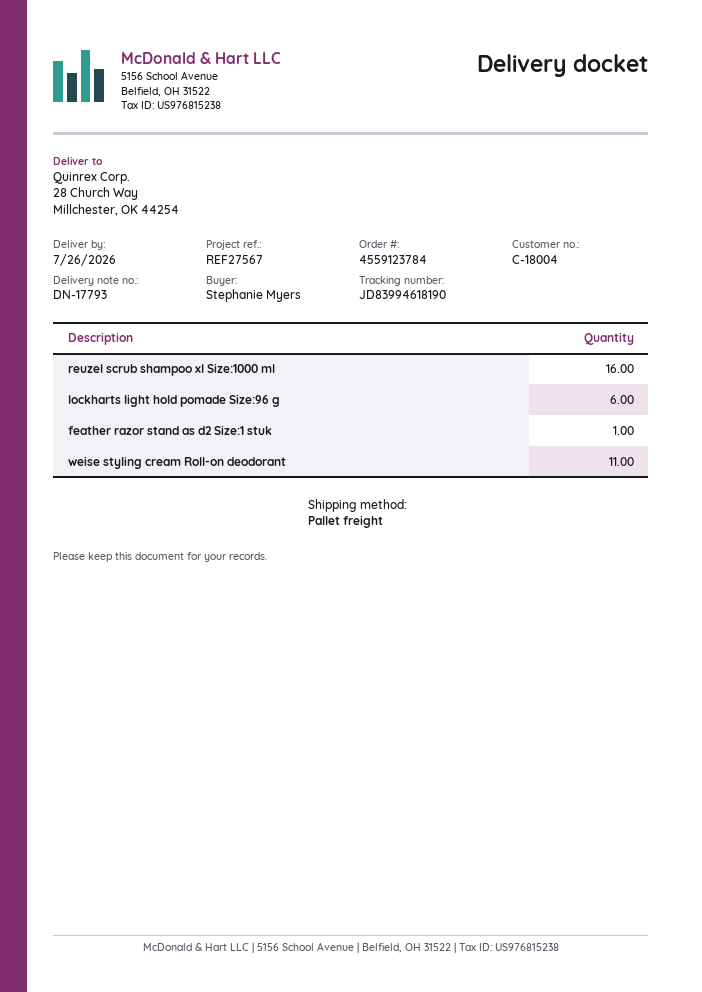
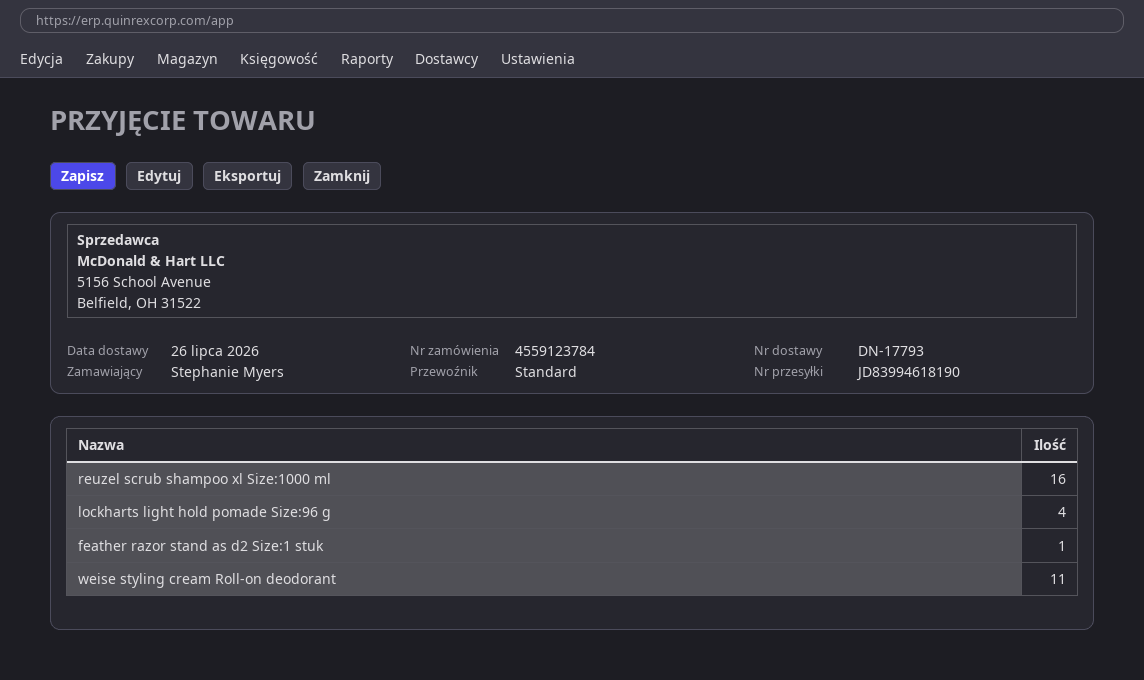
shipping method: pallet freight -> standard
lockharts light hold pomade Size:96 g: 6 -> 4

